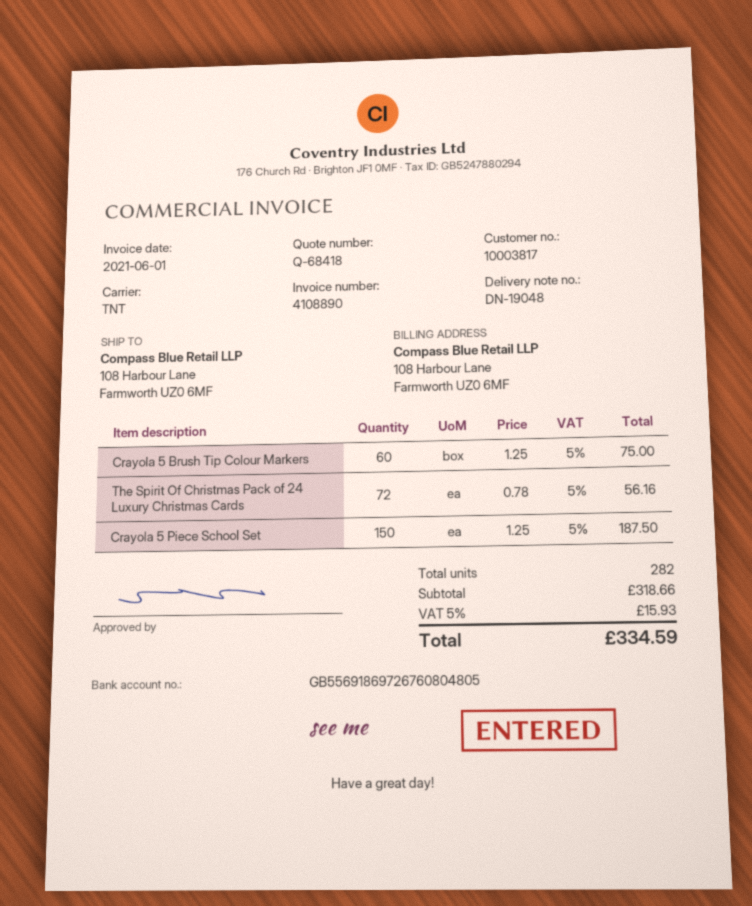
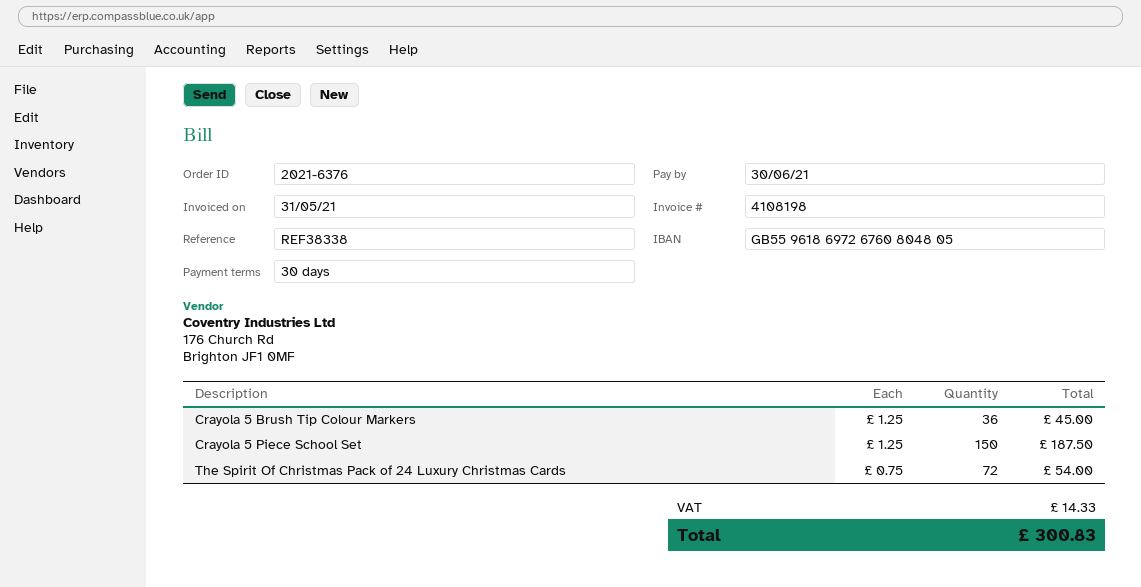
invoice number: 4108890 -> 4108198
invoice date: 2021-06-01 -> 2021-05-31
bank account: GB55691869726760804805 -> GB55961869726760804805
Crayola 5 Brush Tip Colour Markers: 60 x 1.25 = 75.00 -> 36 x 1.25 = 45.00
The Spirit Of Christmas Pack of 24 Luxury Christmas Cards: 72 x 0.78 = 56.16 -> 72 x 0.75 = 54.00
tax: 15.93 -> 14.33
total: 334.59 -> 300.83

